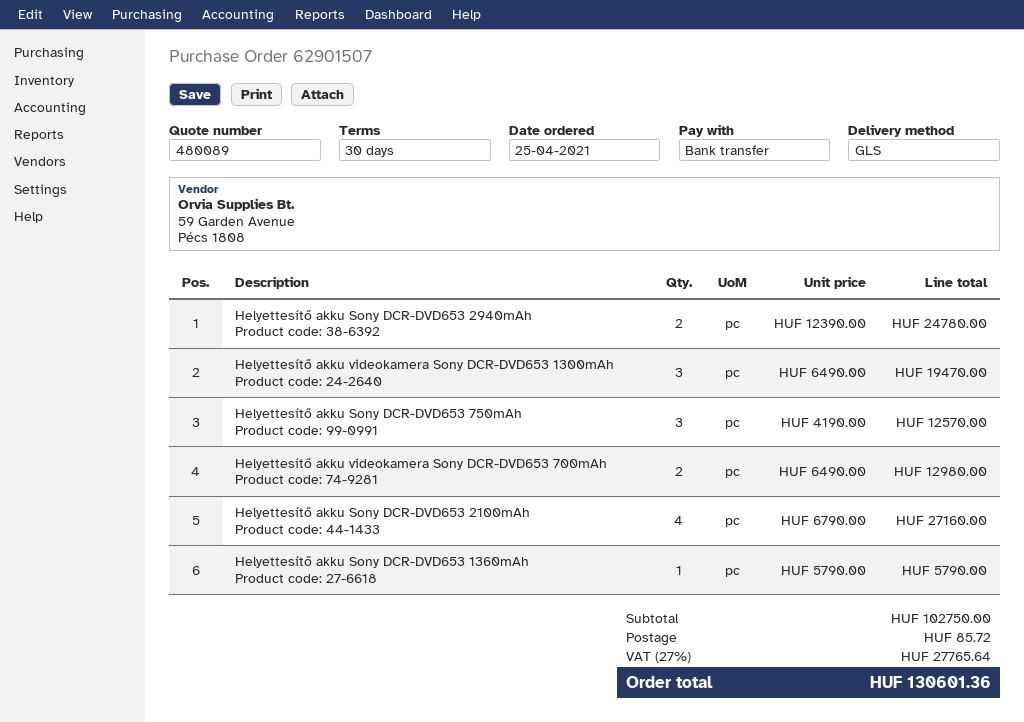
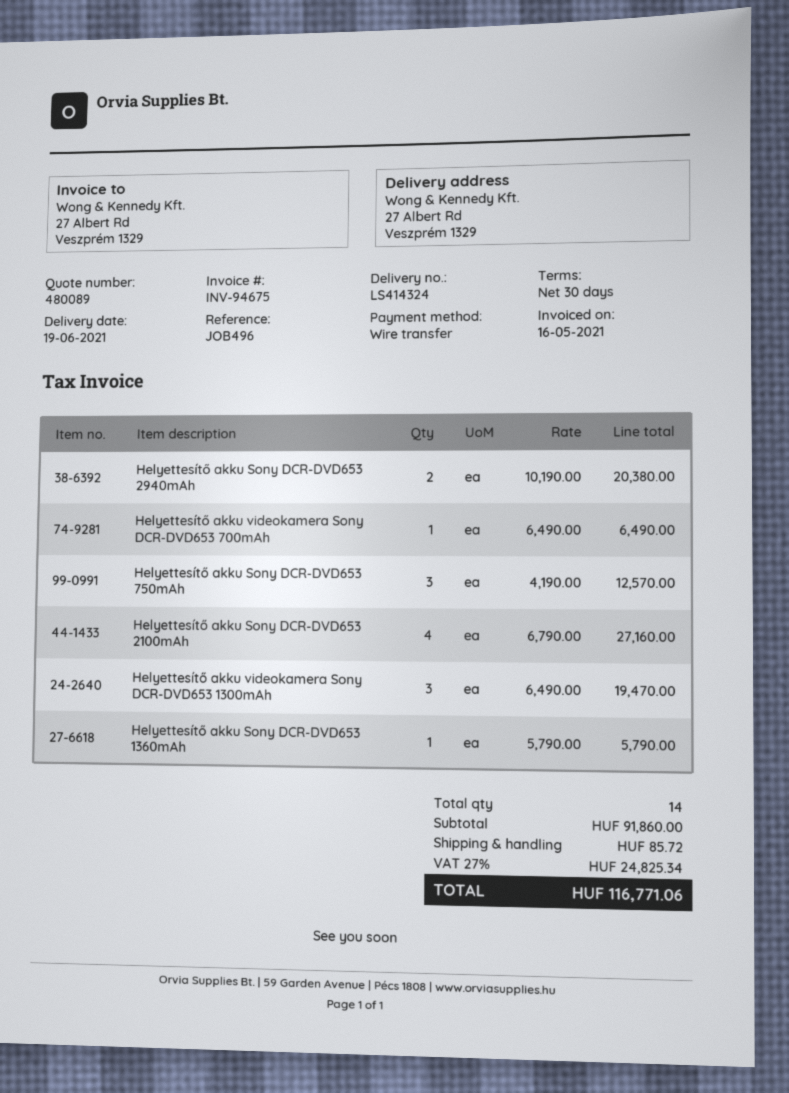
Helyettesítő akku Sony DCR-DVD653 2940mAh: 2 x 12390.00 = 24780.00 -> 2 x 10190.00 = 20380.00
Helyettesítő akku videokamera Sony DCR-DVD653 700mAh: 2 x 6490.00 = 12980.00 -> 1 x 6490.00 = 6490.00
subtotal: 102750.00 -> 91860.00
tax: 27% = 27765.64 -> 27% = 24825.34
total: 130601.36 -> 116771.06

